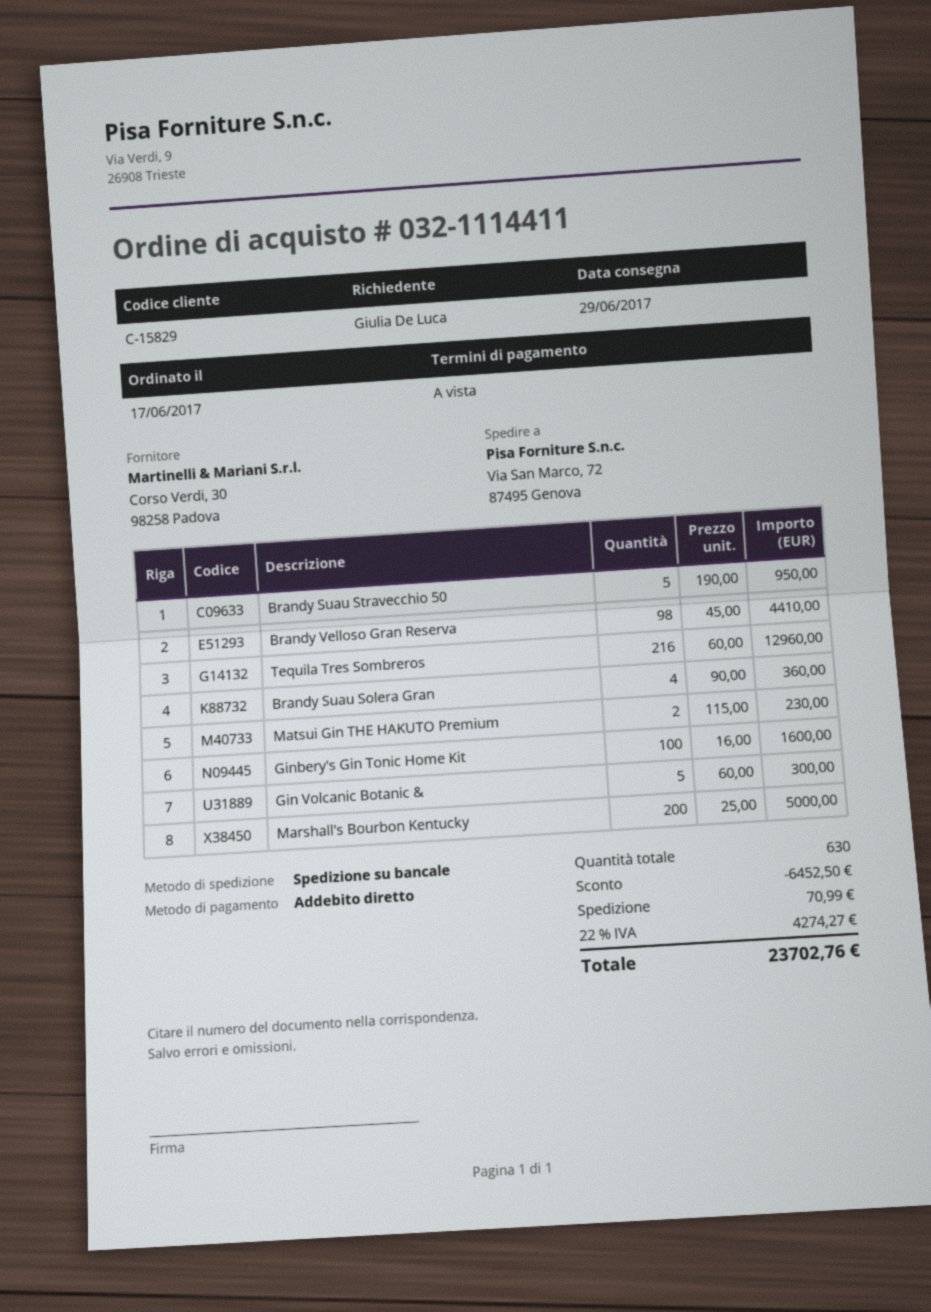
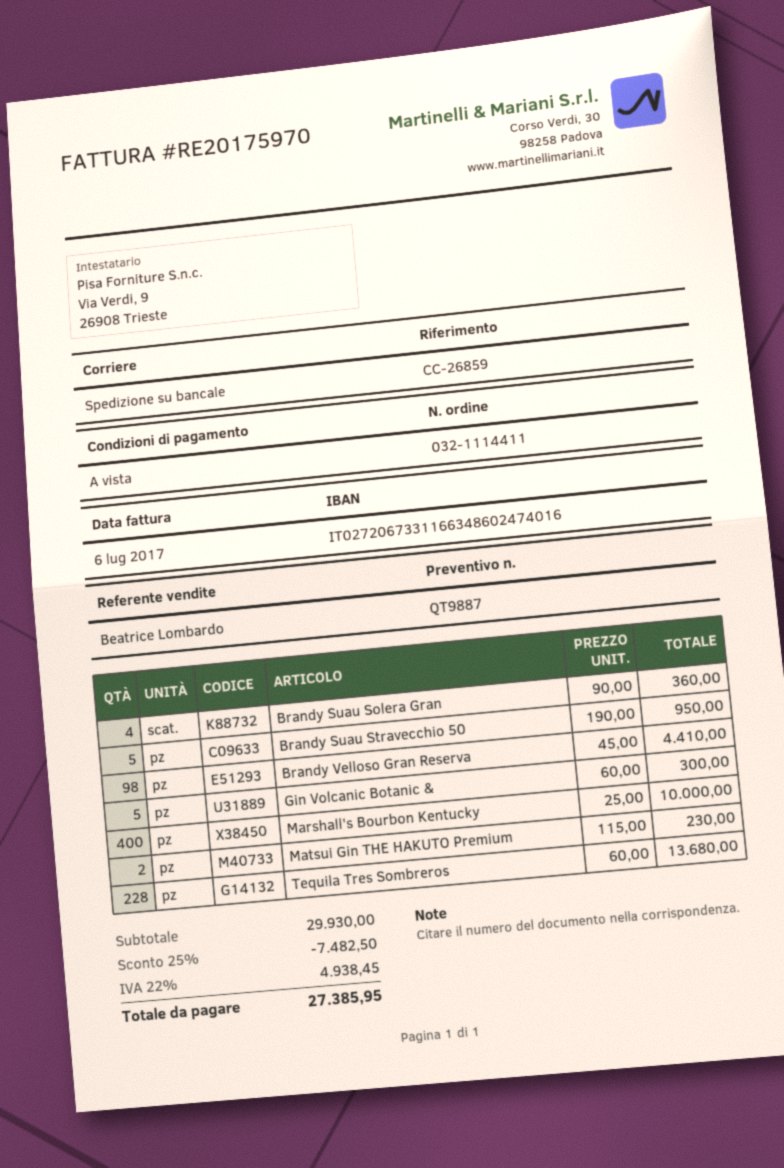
Tequila Tres Sombreros: 216 x 60.00 = 12960.00 -> 228 x 60.00 = 13680.00
Ginbery's Gin Tonic Home Kit: 100 x 16.00 = 1600.00 -> none
Marshall's Bourbon Kentucky: 200 x 25.00 = 5000.00 -> 400 x 25.00 = 10000.00
discount: 6452.50 -> 7482.50
shipping: 70.99 -> none
tax: 22% = 4274.27 -> 22% = 4938.45
total: 23702.76 -> 27385.95

